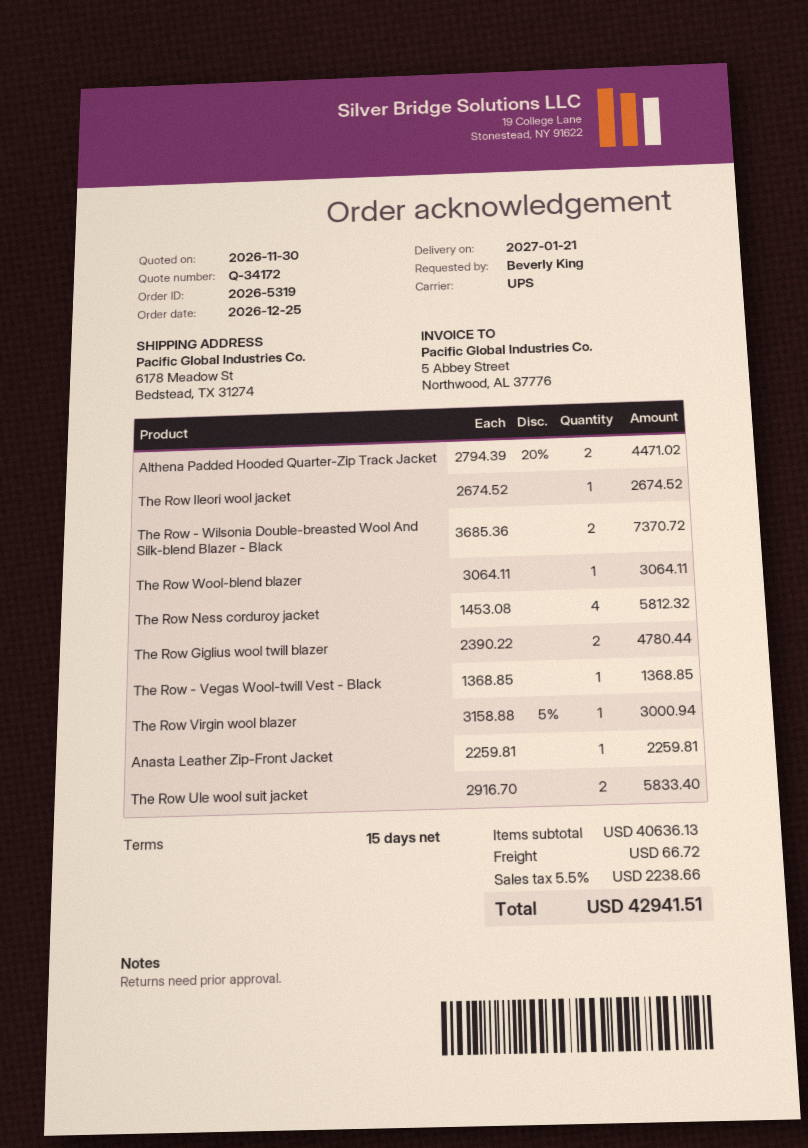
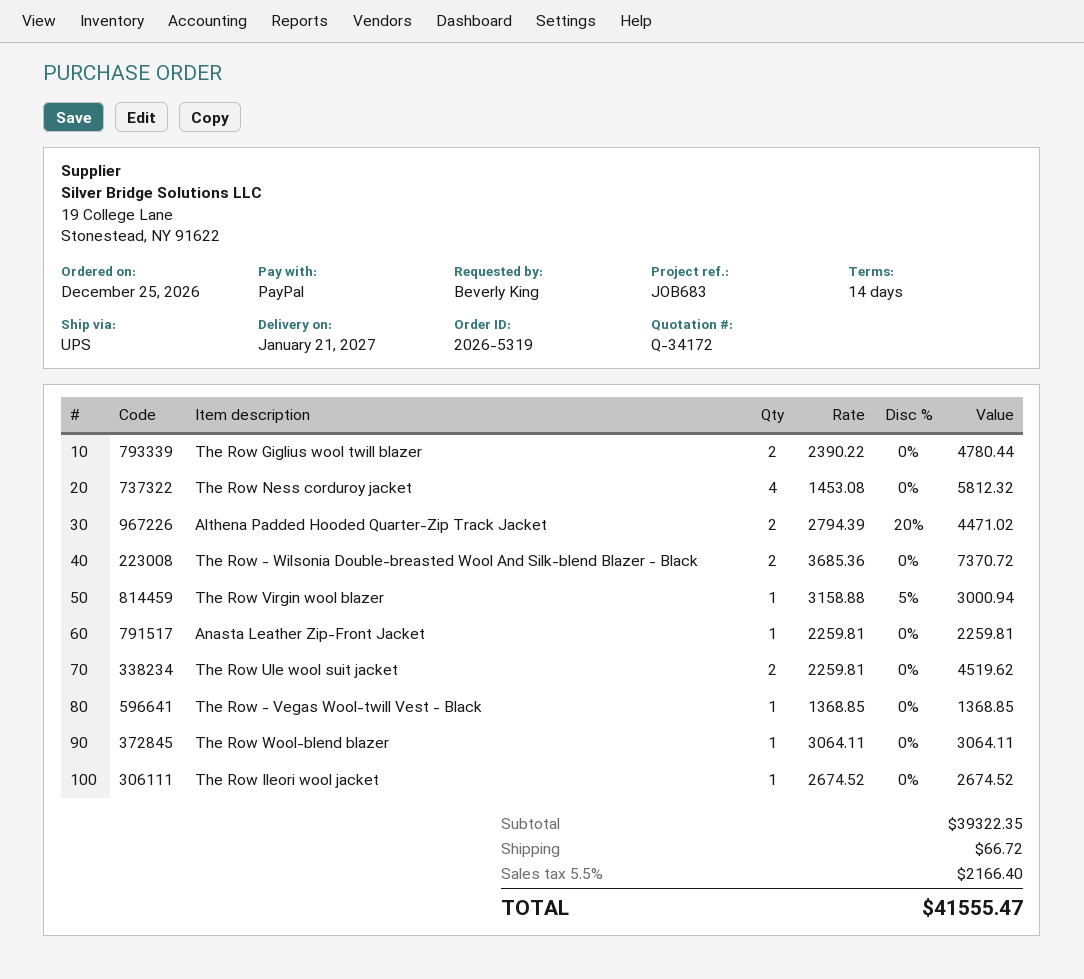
payment terms: 15 days -> 14 days
The Row Ule wool suit jacket: 2 x 2916.70 = 5833.40 -> 2 x 2259.81 = 4519.62
subtotal: 40636.13 -> 39322.35
tax: 5.5% = 2238.66 -> 5.5% = 2166.40
total: 42941.51 -> 41555.47

